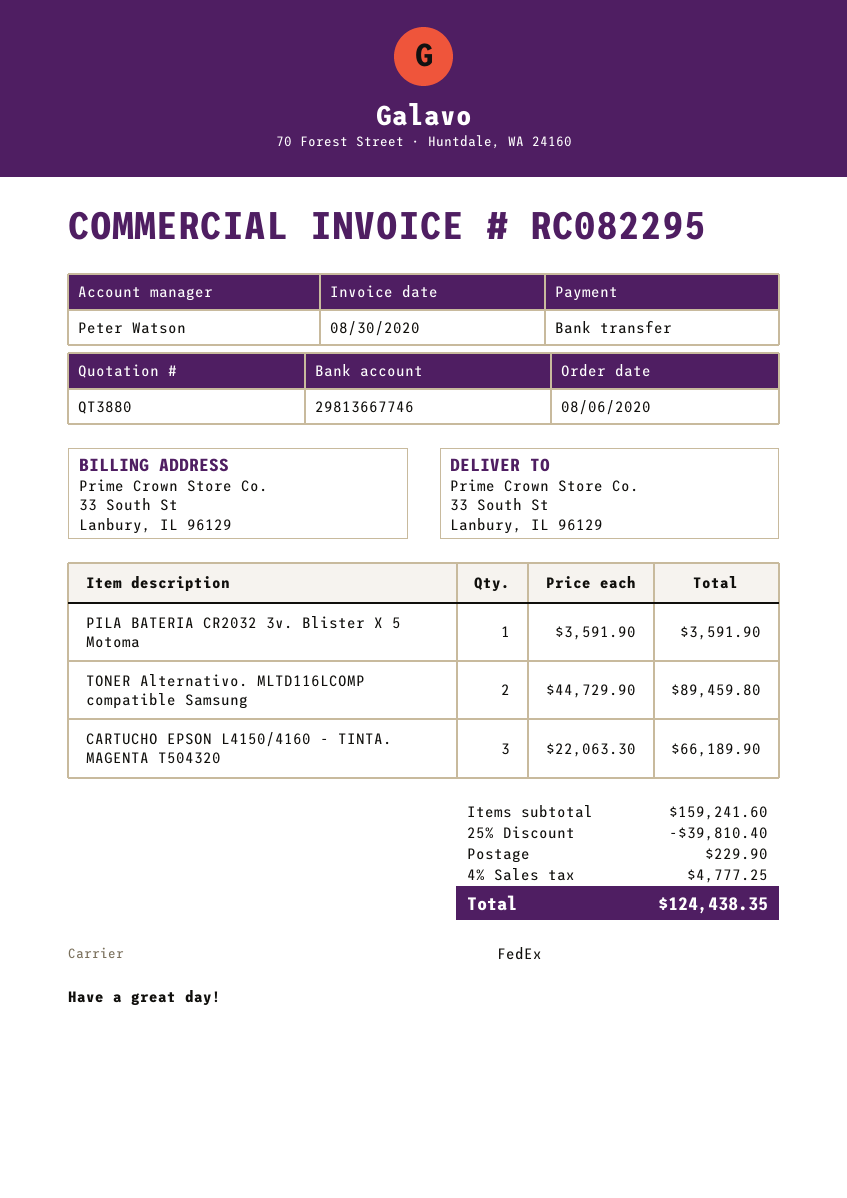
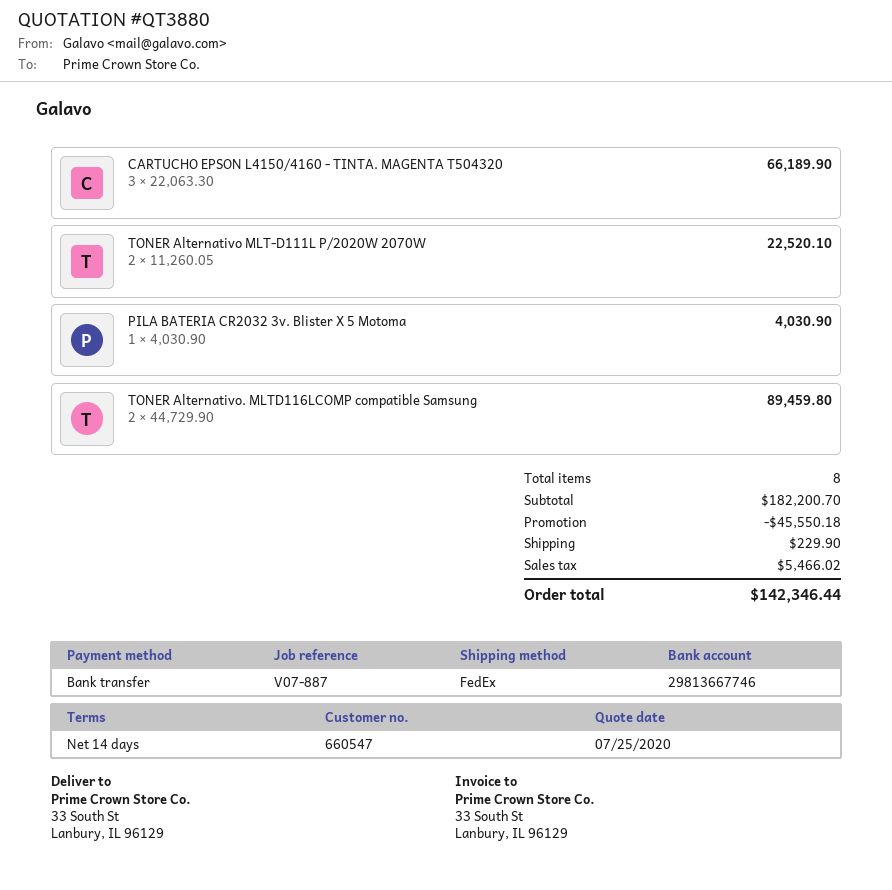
PILA BATERIA CR2032 3v. Blister X 5 Motoma: 1 x 3591.90 = 3591.90 -> 1 x 4030.90 = 4030.90
TONER Alternativo MLT-D111L P/2020W 2070W: none -> 2 x 11260.05 = 22520.10
subtotal: 159241.60 -> 182200.70
discount: 39810.40 -> 45550.18
tax: 4777.25 -> 5466.02
total: 124438.35 -> 142346.44

